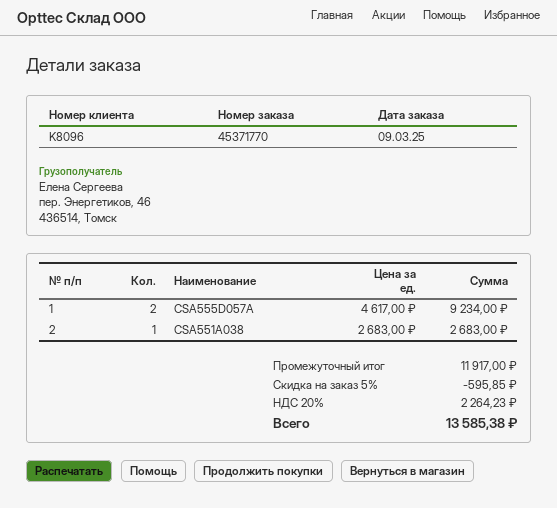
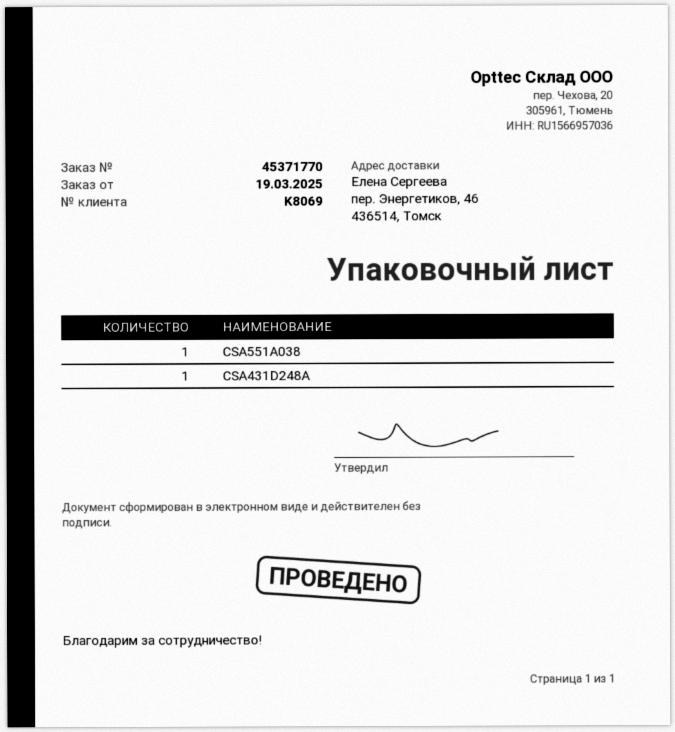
order date: 2025-03-09 -> 2025-03-19
customer number: K8096 -> K8069
CSA555D057A: 2 -> none
CSA431D248A: none -> 1

